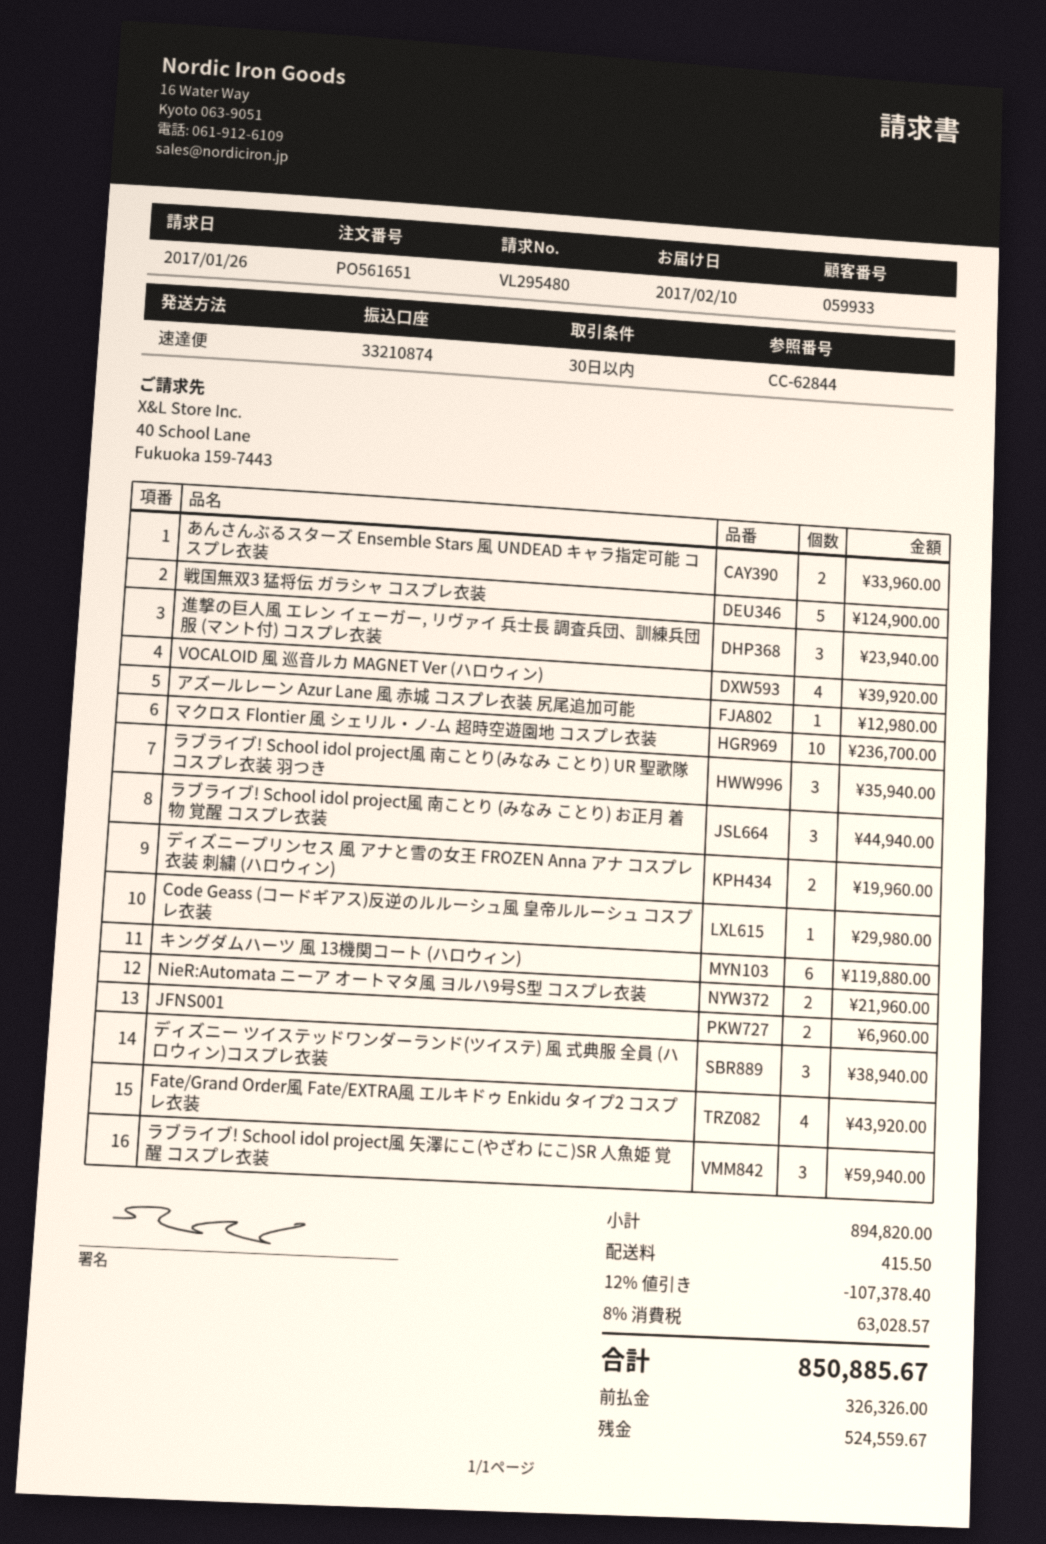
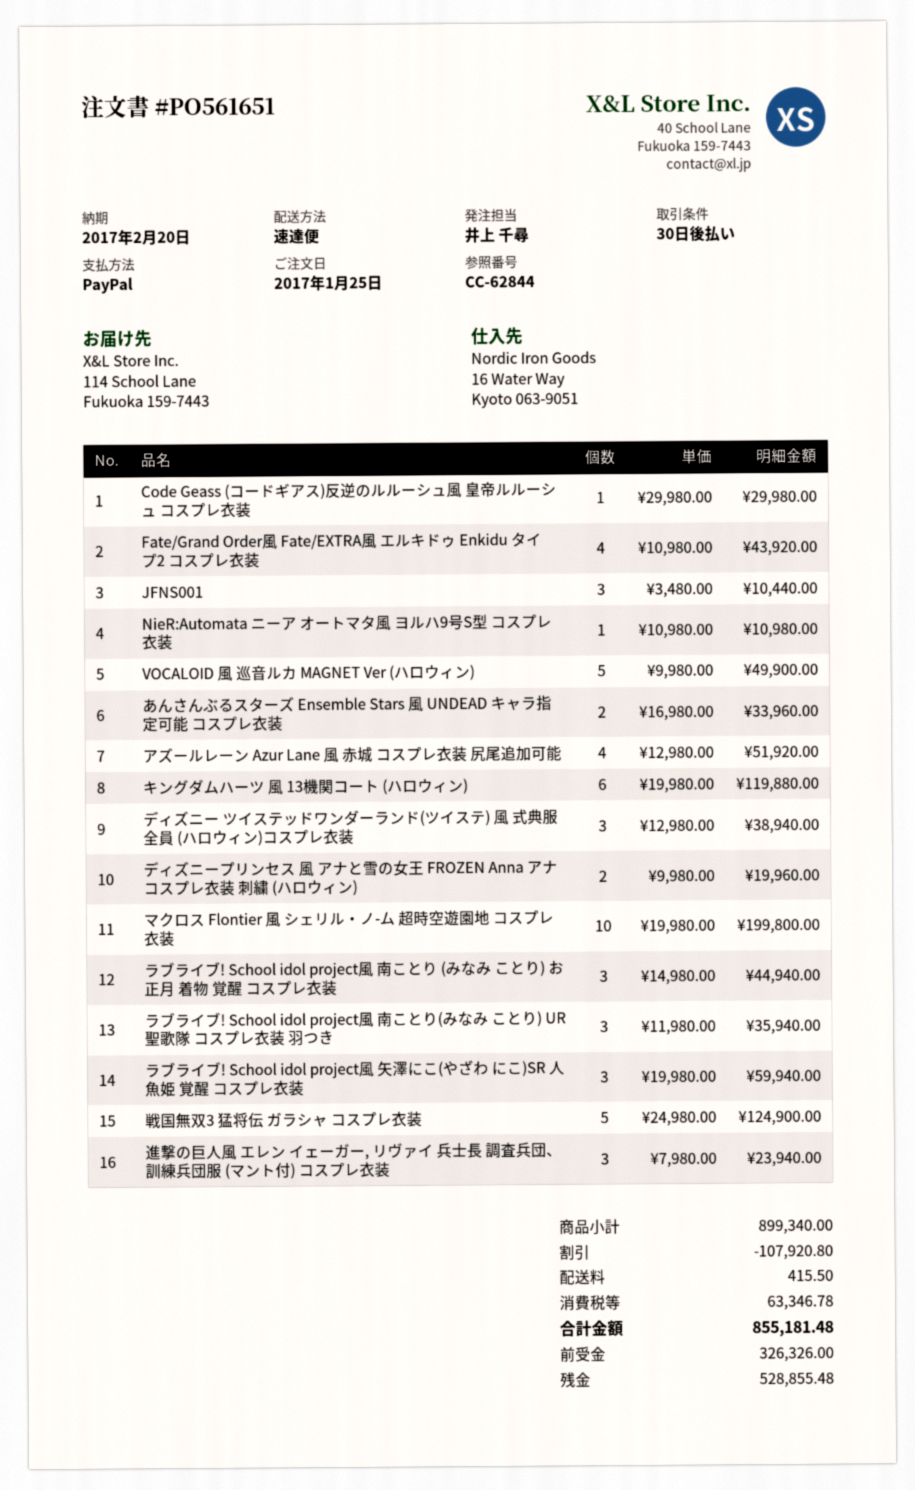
delivery date: 2017-02-10 -> 2017-02-20
VOCALOID 風 巡音ルカ MAGNET Ver (ハロウィン): 4 for 39920.00 -> 5 for 49900.00
アズールレーン Azur Lane 風 赤城 コスプレ衣装 尻尾追加可能: 1 for 12980.00 -> 4 for 51920.00
マクロス Flontier 風 シェリル・ノ-ム 超時空遊園地 コスプレ衣装: 10 for 236700.00 -> 10 for 199800.00
NieR:Automata ニーア オートマタ風 ヨルハ9号S型 コスプレ衣装: 2 for 21960.00 -> 1 for 10980.00
JFNS001: 2 for 6960.00 -> 3 for 10440.00
subtotal: 894820.00 -> 899340.00
discount: 107378.40 -> 107920.80
tax: 63028.57 -> 63346.78
total: 850885.67 -> 855181.48
balance: 524559.67 -> 528855.48

